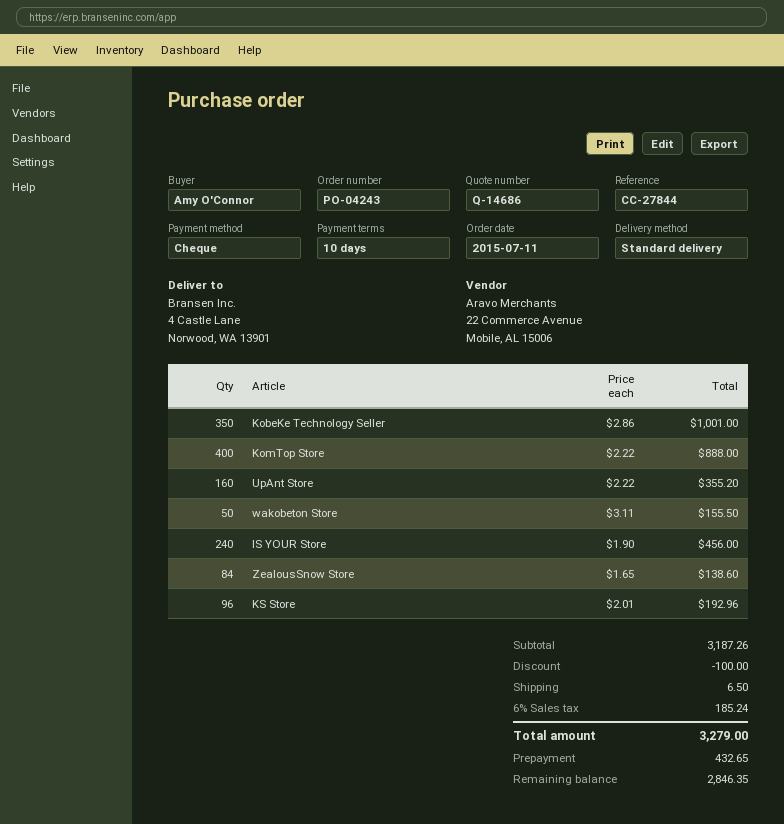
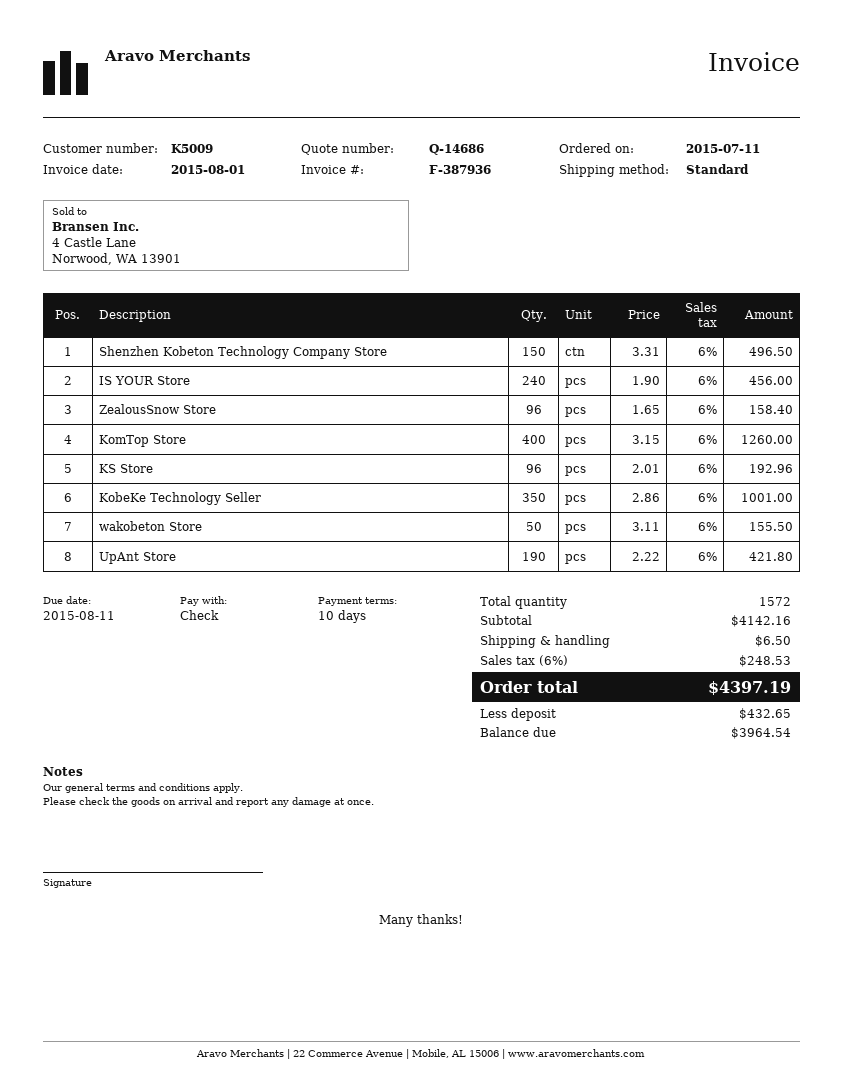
KomTop Store: 400 x 2.22 = 888.00 -> 400 x 3.15 = 1260.00
UpAnt Store: 160 x 2.22 = 355.20 -> 190 x 2.22 = 421.80
ZealousSnow Store: 84 x 1.65 = 138.60 -> 96 x 1.65 = 158.40
Shenzhen Kobeton Technology Company Store: none -> 150 x 3.31 = 496.50
subtotal: 3187.26 -> 4142.16
discount: 100.00 -> none
tax: 6% = 185.24 -> 6% = 248.53
total: 3279.00 -> 4397.19
balance: 2846.35 -> 3964.54

